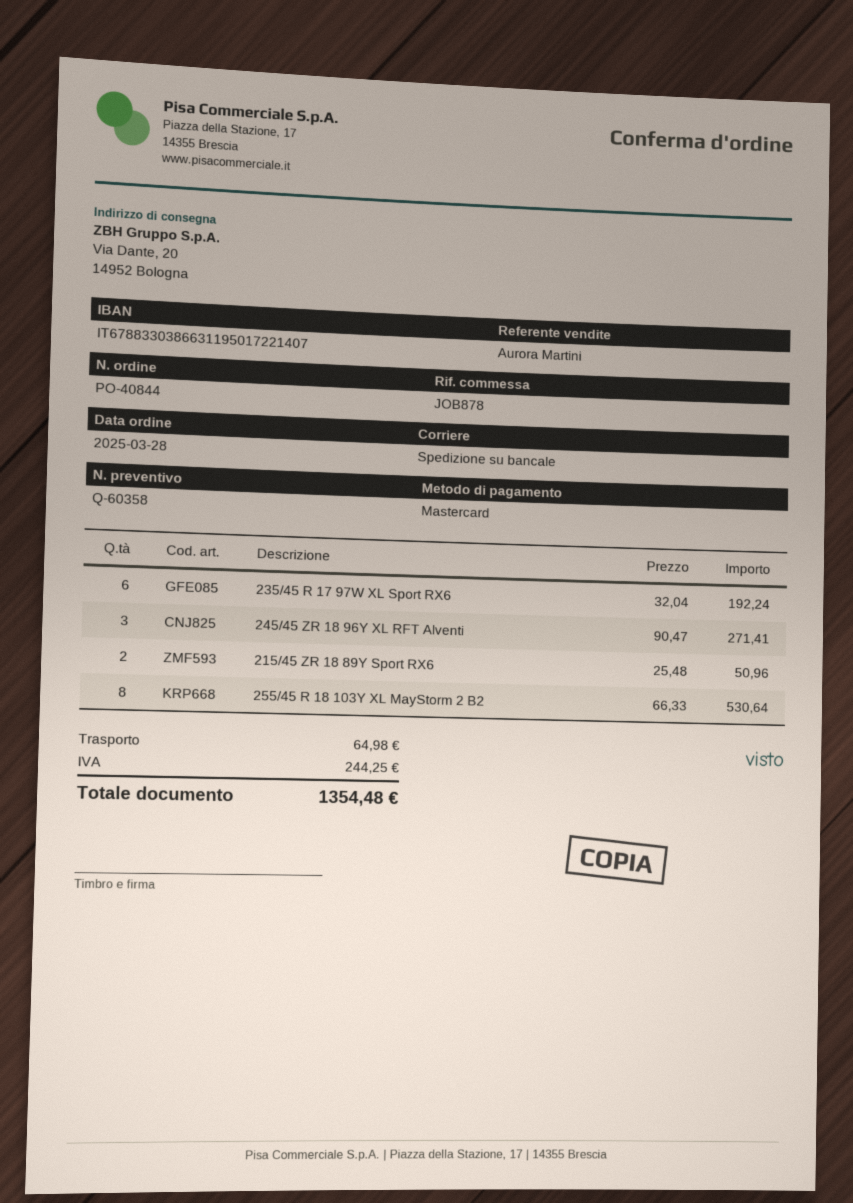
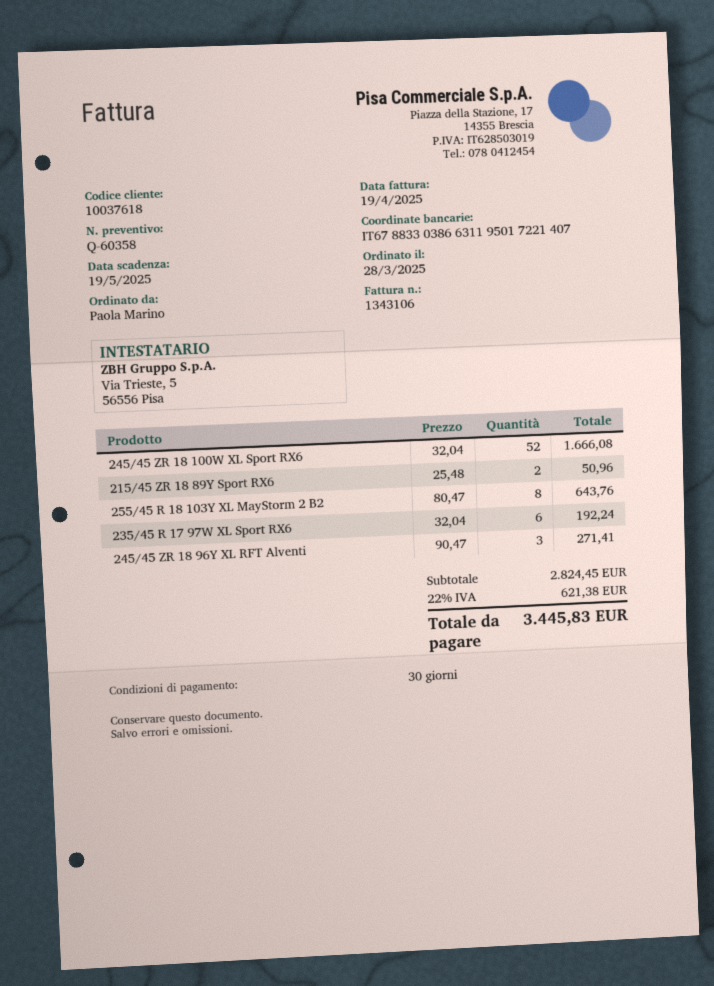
255/45 R 18 103Y XL MayStorm 2 B2: 8 x 66.33 = 530.64 -> 8 x 80.47 = 643.76
245/45 ZR 18 100W XL Sport RX6: none -> 52 x 32.04 = 1666.08
shipping: 64.98 -> none
tax: 244.25 -> 621.38
total: 1354.48 -> 3445.83

